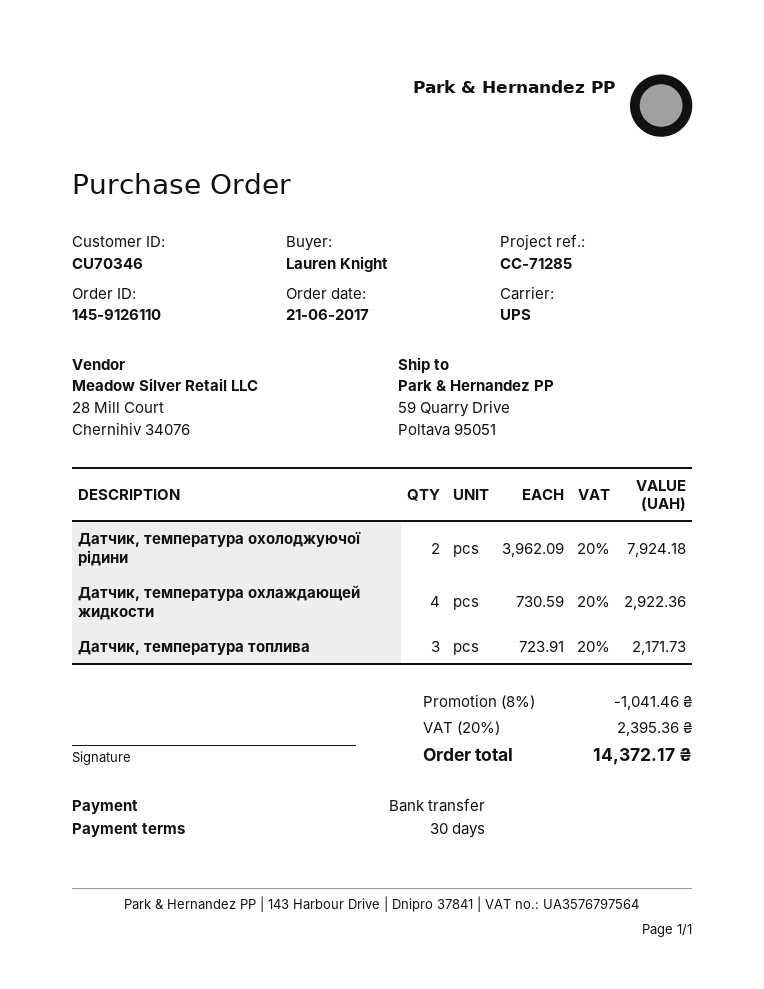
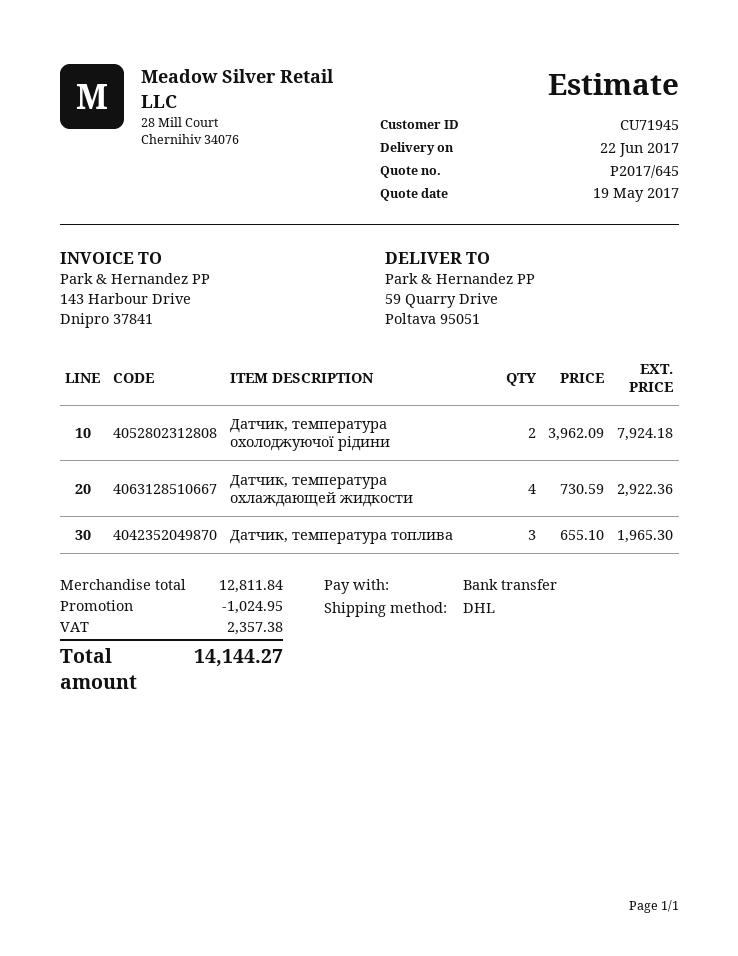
customer number: CU70346 -> CU71945
shipping method: UPS -> DHL
Датчик, температура топлива: 3 x 723.91 = 2171.73 -> 3 x 655.10 = 1965.30
discount: 1041.46 -> 1024.95
tax: 2395.36 -> 2357.38
total: 14372.17 -> 14144.27

